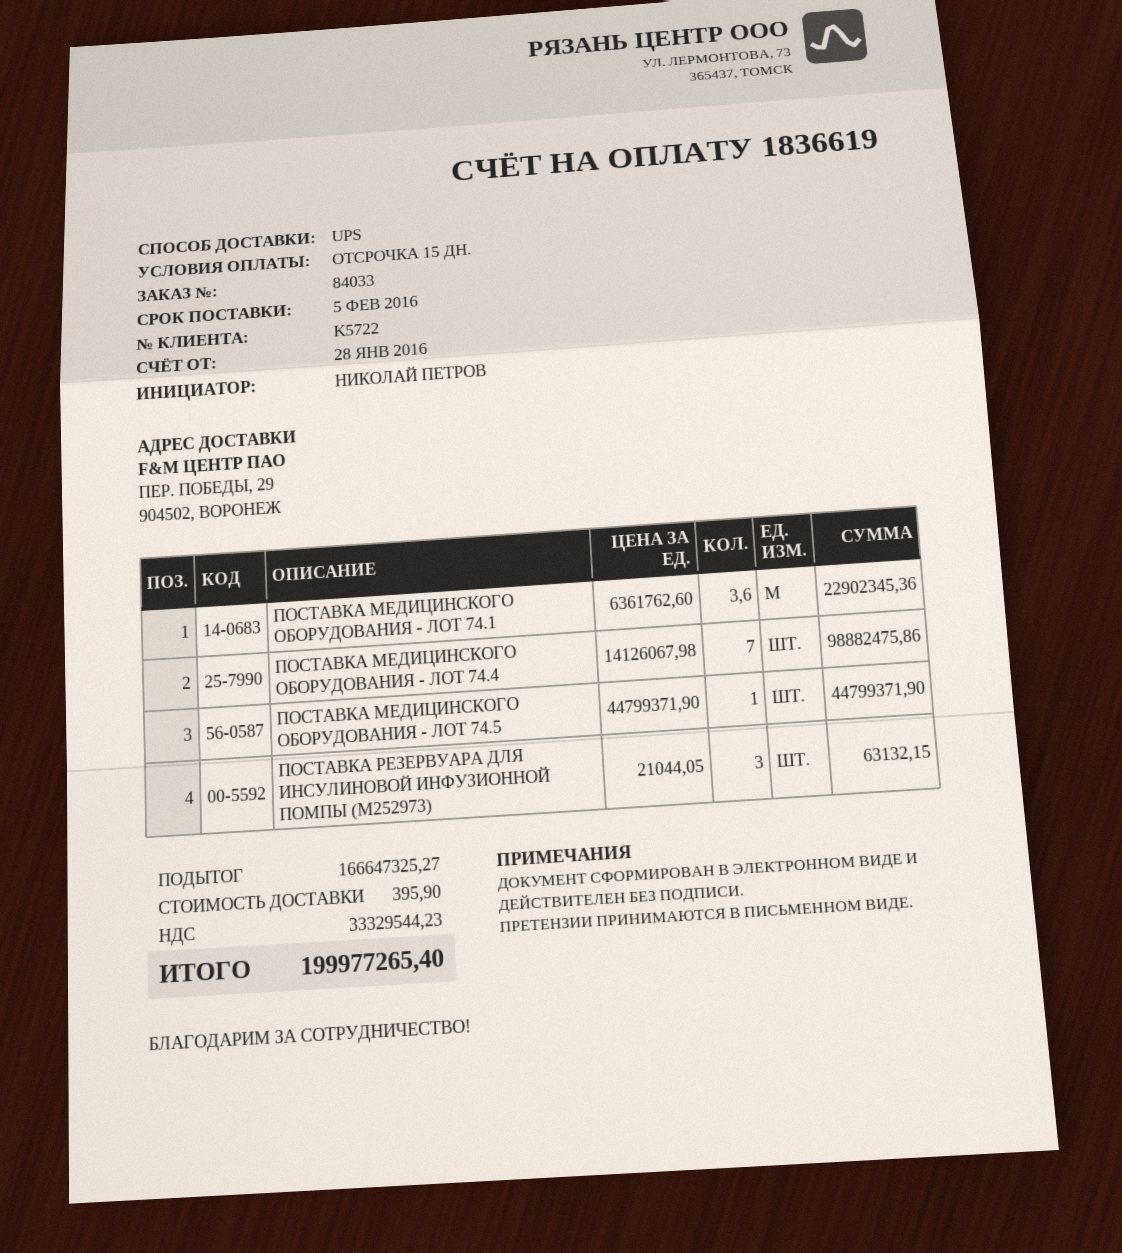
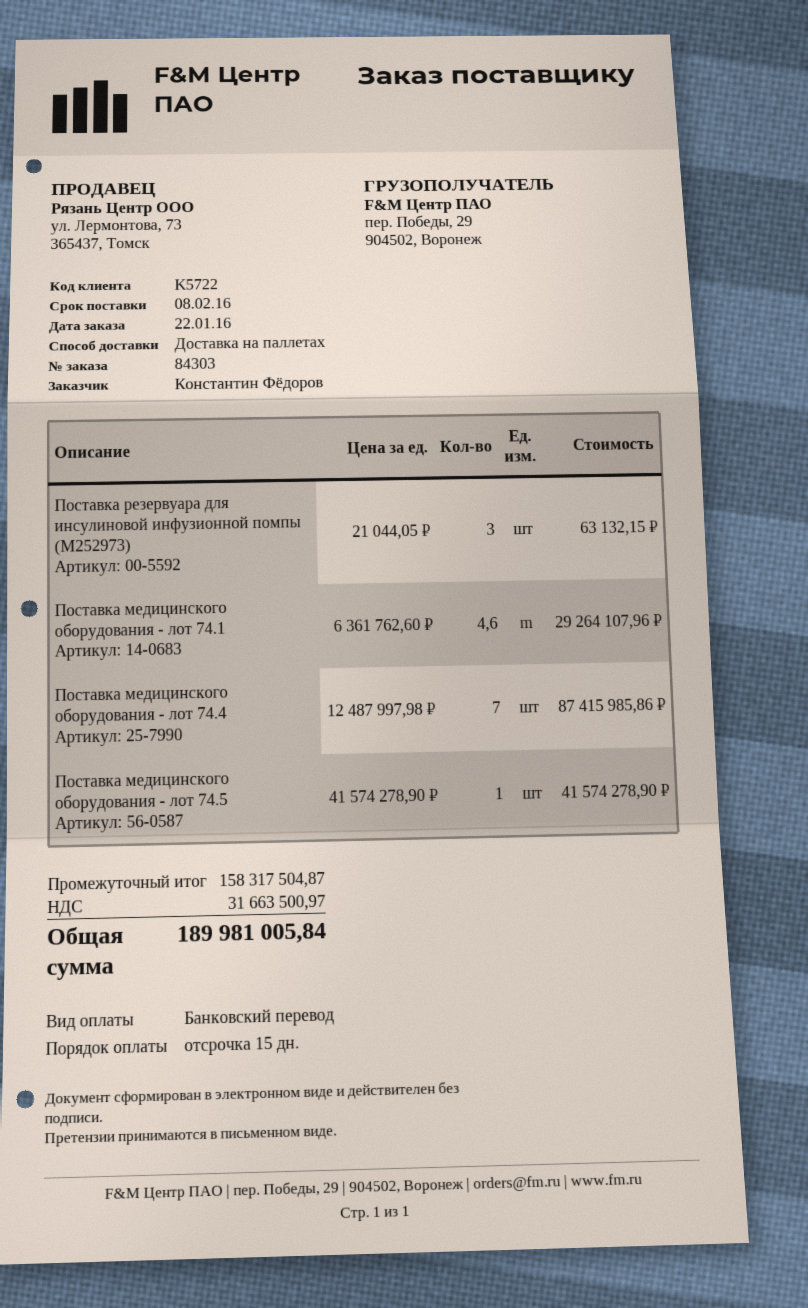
order number: 84033 -> 84303
delivery date: 2016-02-05 -> 2016-02-08
ordered by: НИКОЛАЙ ПЕТРОВ -> Константин Фёдоров
shipping method: UPS -> pallet freight
ПОСТАВКА МЕДИЦИНСКОГО ОБОРУДОВАНИЯ - ЛОТ 74.1: 3.6 x 6361762.60 = 22902345.36 -> 4.6 x 6361762.60 = 29264107.96
ПОСТАВКА МЕДИЦИНСКОГО ОБОРУДОВАНИЯ - ЛОТ 74.4: 7 x 14126067.98 = 98882475.86 -> 7 x 12487997.98 = 87415985.86
ПОСТАВКА МЕДИЦИНСКОГО ОБОРУДОВАНИЯ - ЛОТ 74.5: 1 x 44799371.90 = 44799371.90 -> 1 x 41574278.90 = 41574278.90
subtotal: 166647325.27 -> 158317504.87
shipping: 395.90 -> none
tax: 33329544.23 -> 31663500.97
total: 199977265.40 -> 189981005.84

